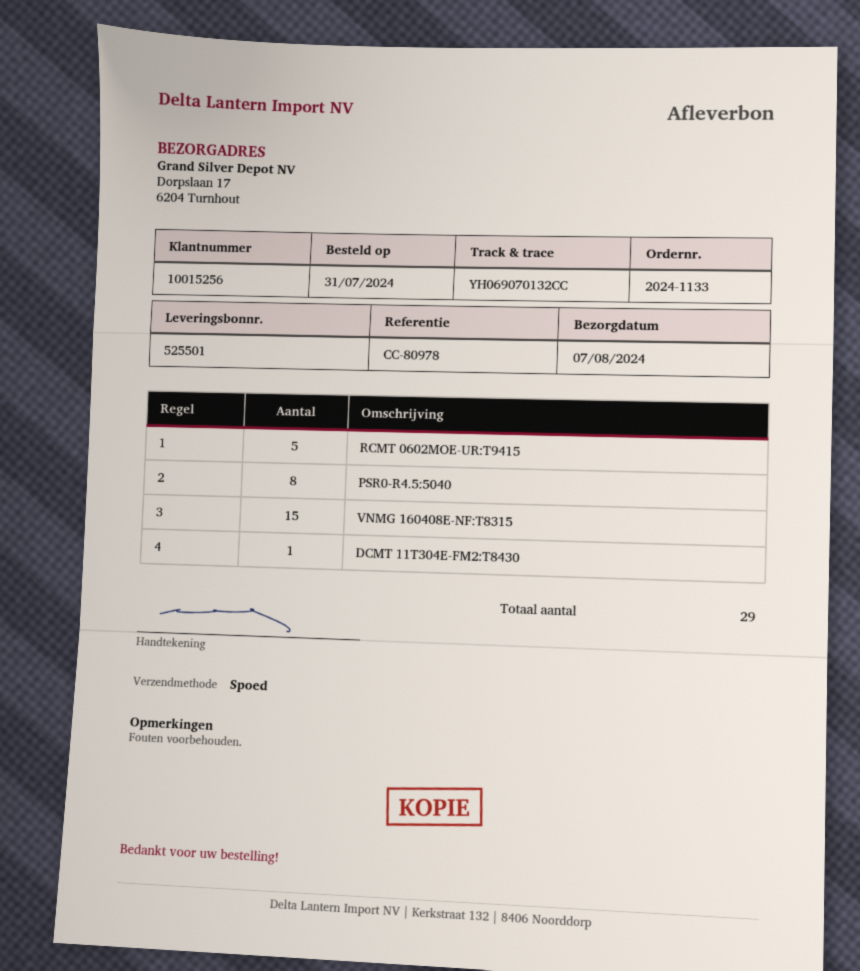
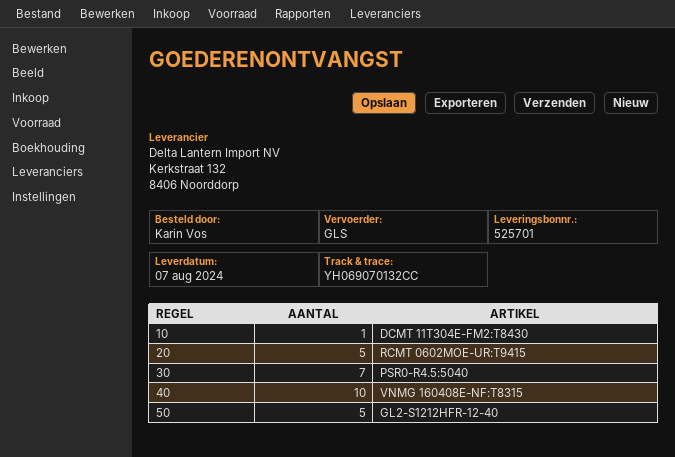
delivery note number: 525501 -> 525701
shipping method: express -> GLS
PSR0-R4.5:5040: 8 -> 7
VNMG 160408E-NF:T8315: 15 -> 10
GL2-S1212HFR-12-40: none -> 5

